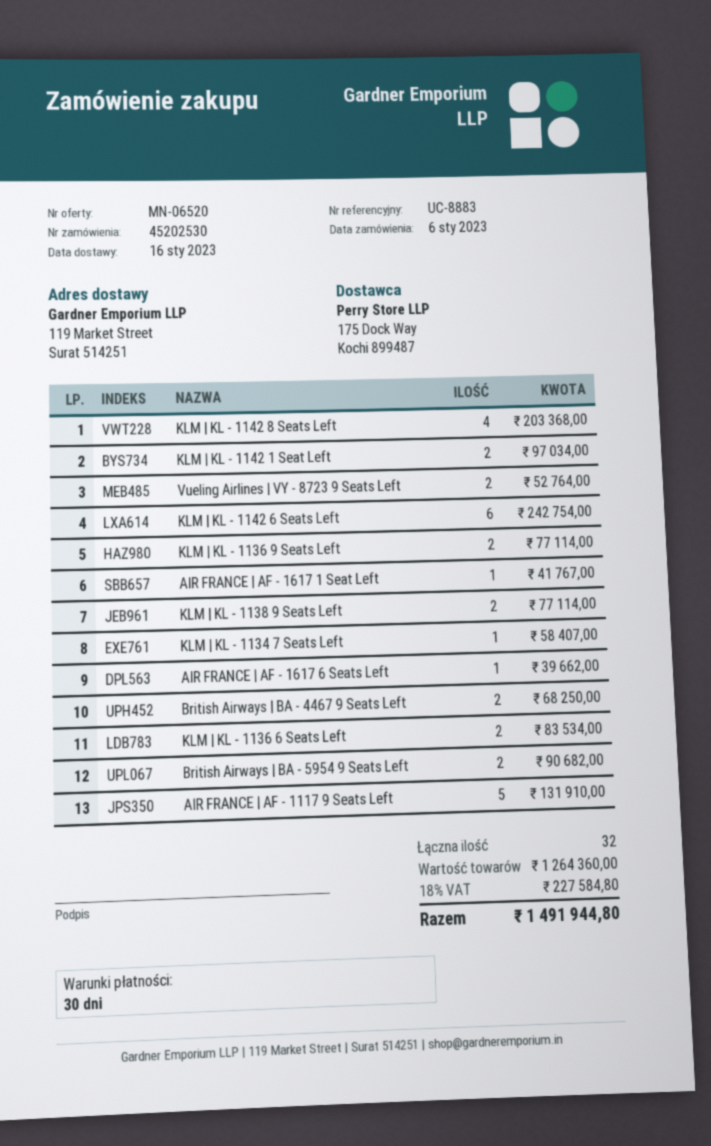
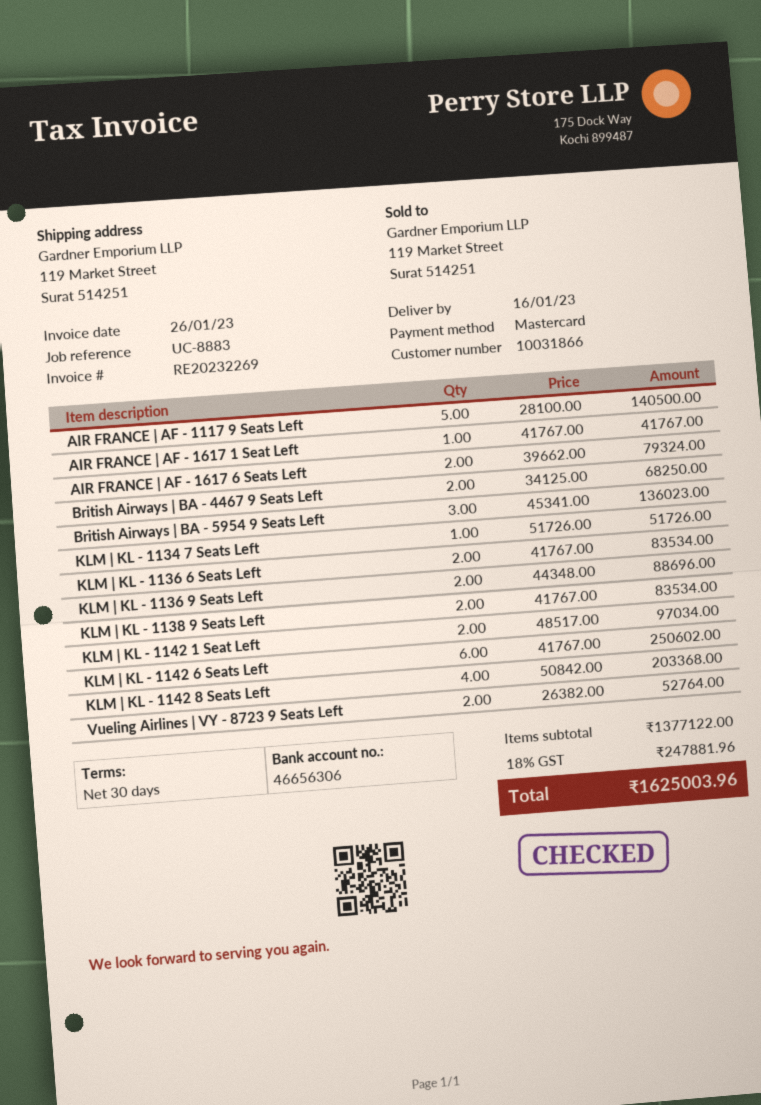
KLM | KL - 1142 6 Seats Left: 6 for 242754.00 -> 6 for 250602.00
KLM | KL - 1136 9 Seats Left: 2 for 77114.00 -> 2 for 88696.00
KLM | KL - 1138 9 Seats Left: 2 for 77114.00 -> 2 for 83534.00
KLM | KL - 1134 7 Seats Left: 1 for 58407.00 -> 1 for 51726.00
AIR FRANCE | AF - 1617 6 Seats Left: 1 for 39662.00 -> 2 for 79324.00
British Airways | BA - 5954 9 Seats Left: 2 for 90682.00 -> 3 for 136023.00
AIR FRANCE | AF - 1117 9 Seats Left: 5 for 131910.00 -> 5 for 140500.00
subtotal: 1264360.00 -> 1377122.00
tax: 18% = 227584.80 -> 18% = 247881.96
total: 1491944.80 -> 1625003.96

